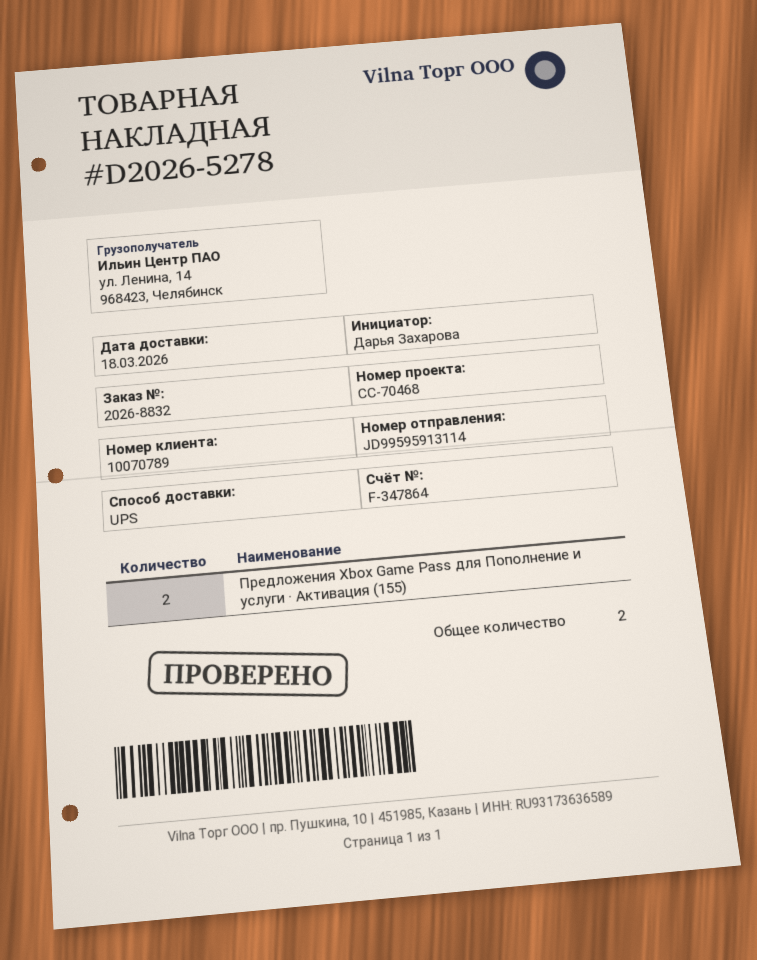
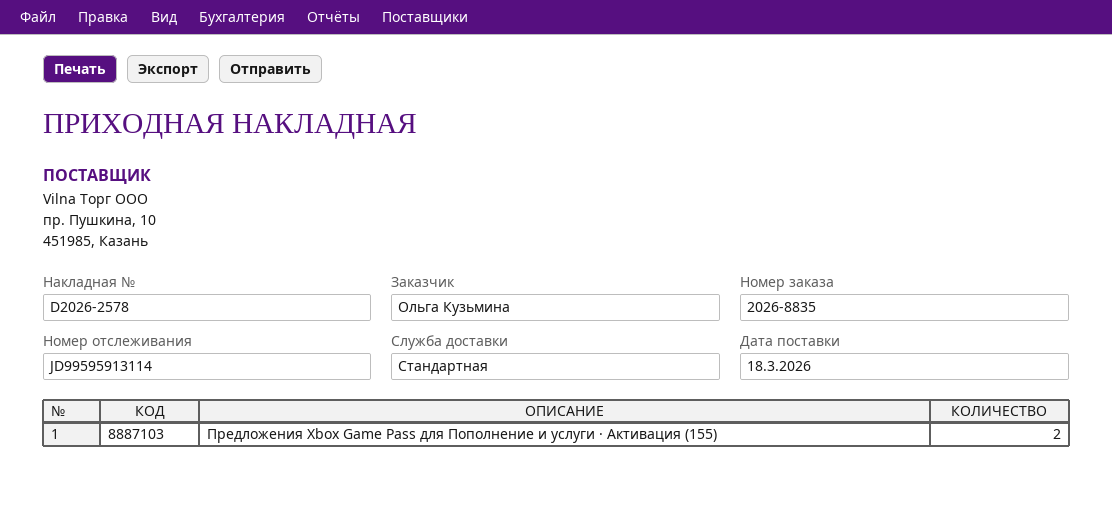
order number: 2026-8832 -> 2026-8835
delivery note number: D2026-5278 -> D2026-2578
ordered by: Дарья Захарова -> Ольга Кузьмина
shipping method: UPS -> standard

